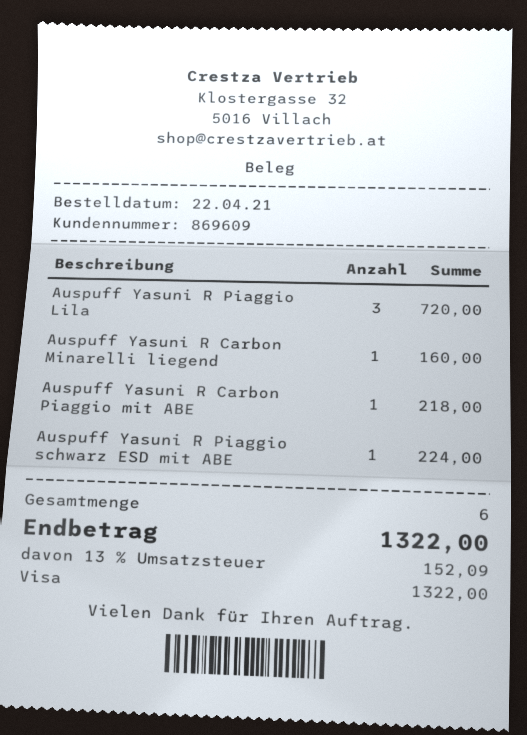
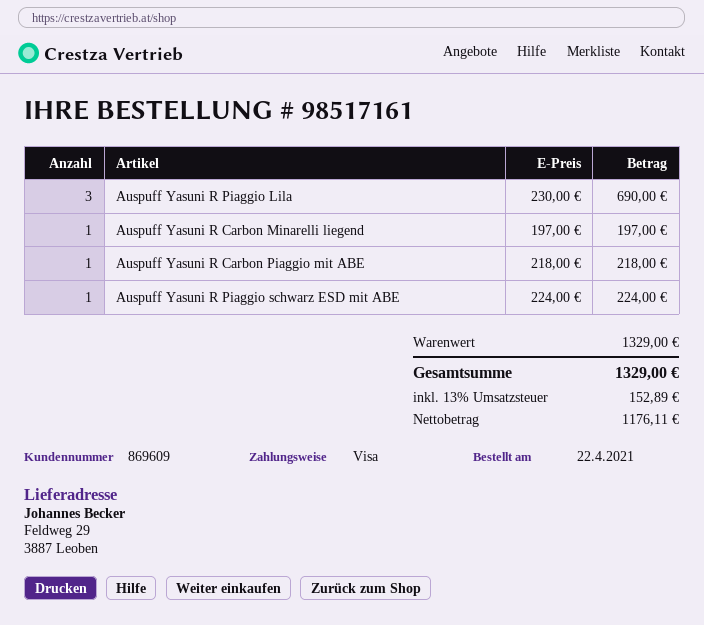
Auspuff Yasuni R Piaggio Lila: 3 for 720.00 -> 3 for 690.00
Auspuff Yasuni R Carbon Minarelli liegend: 1 for 160.00 -> 1 for 197.00
tax: 13% = 152.09 -> 13% = 152.89
total: 1322.00 -> 1329.00

